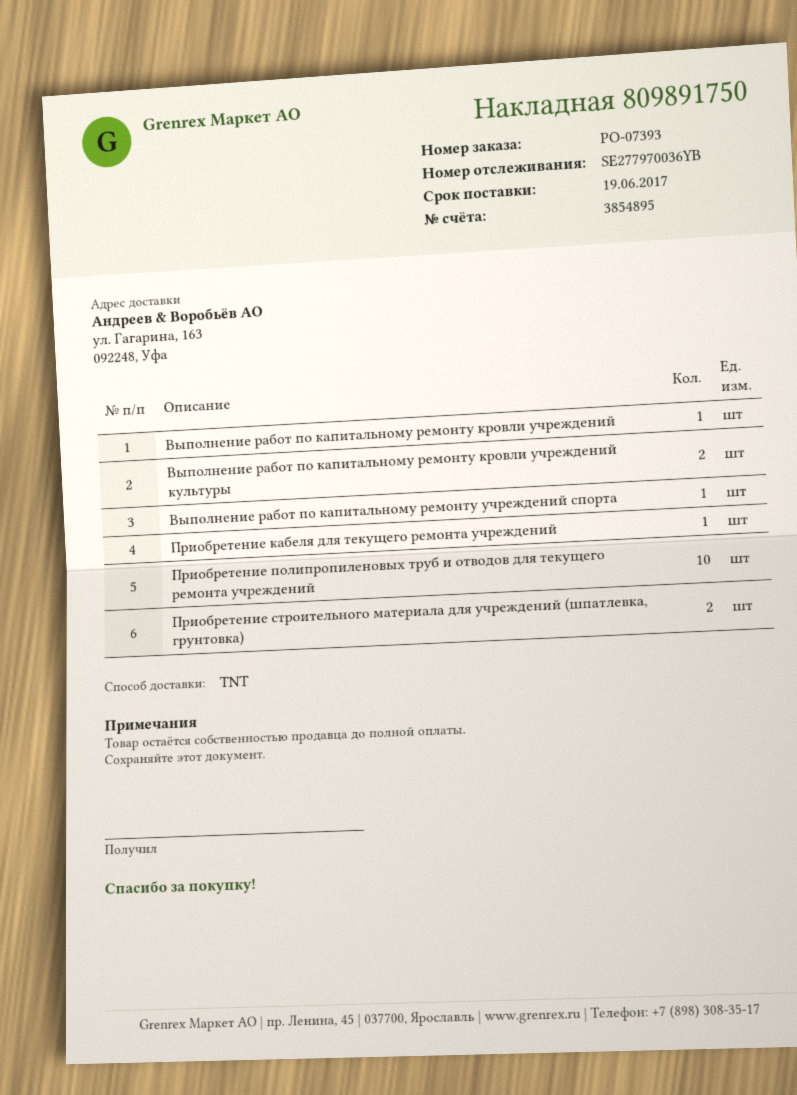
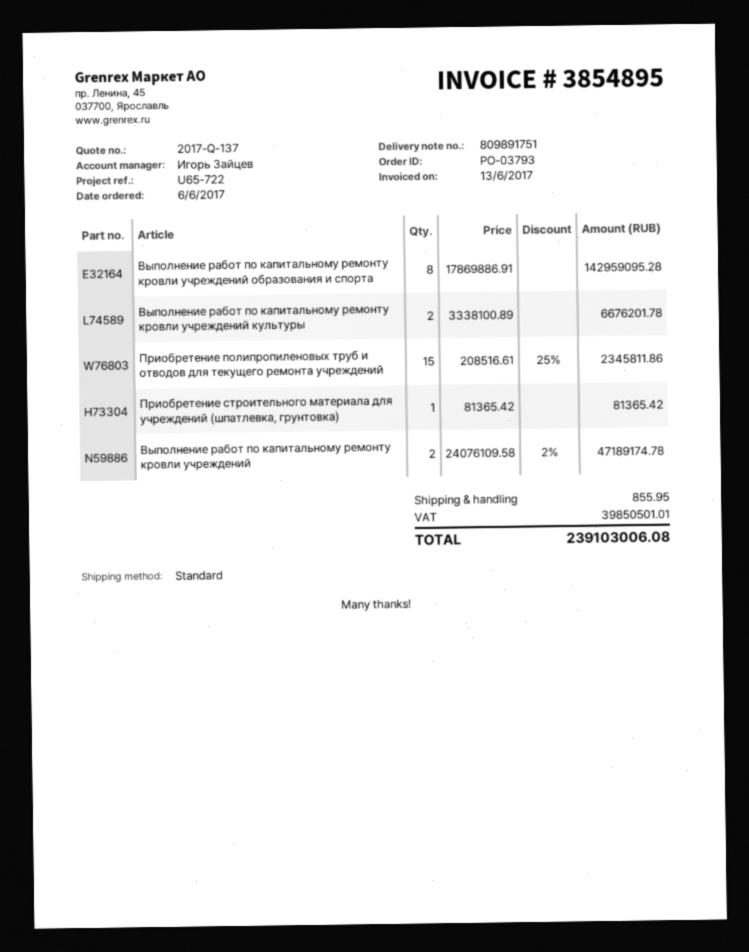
order number: PO-07393 -> PO-03793
delivery note number: 809891750 -> 809891751
shipping method: TNT -> standard
Выполнение работ по капитальному ремонту кровли учреждений: 1 -> 2
Выполнение работ по капитальному ремонту учреждений спорта: 1 -> none
Приобретение кабеля для текущего ремонта учреждений: 1 -> none
Приобретение полипропиленовых труб и отводов для текущего ремонта учреждений: 10 -> 15
Приобретение строительного материала для учреждений (шпатлевка, грунтовка): 2 -> 1
Выполнение работ по капитальному ремонту кровли учреждений образования и спорта: none -> 8

